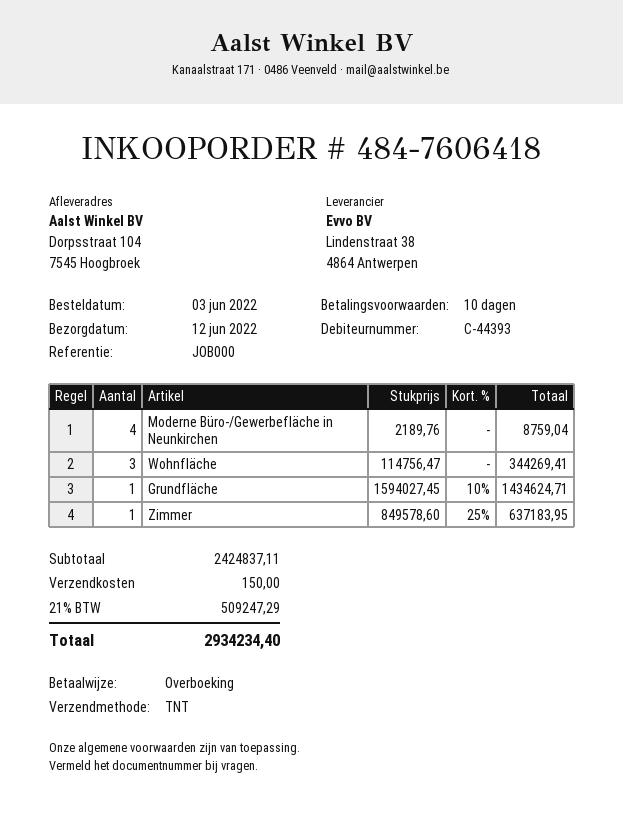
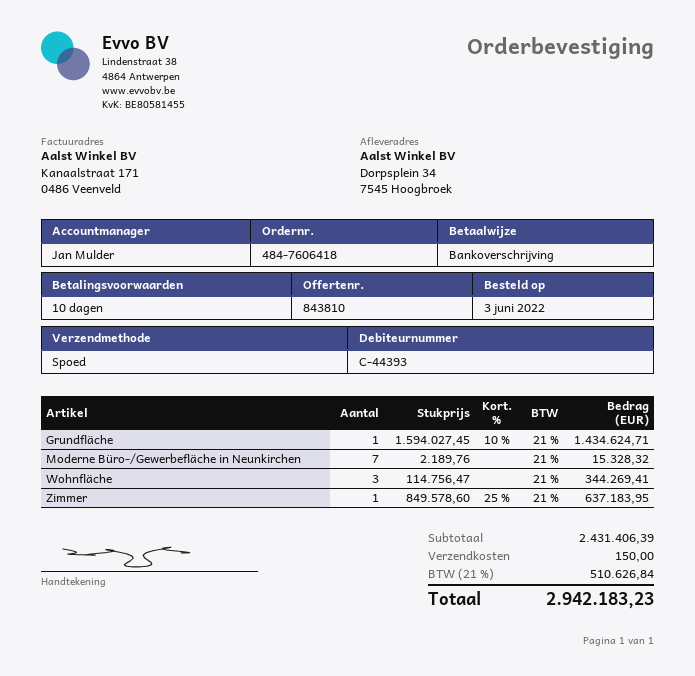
shipping method: TNT -> express
ship to: Dorpsstraat 104, 7545 Hoogbroek -> Dorpsplein 34, 7545 Hoogbroek
Moderne Büro-/Gewerbefläche in Neunkirchen: 4 x 2189.76 = 8759.04 -> 7 x 2189.76 = 15328.32
subtotal: 2424837.11 -> 2431406.39
tax: 21% = 509247.29 -> 21% = 510626.84
total: 2934234.40 -> 2942183.23

